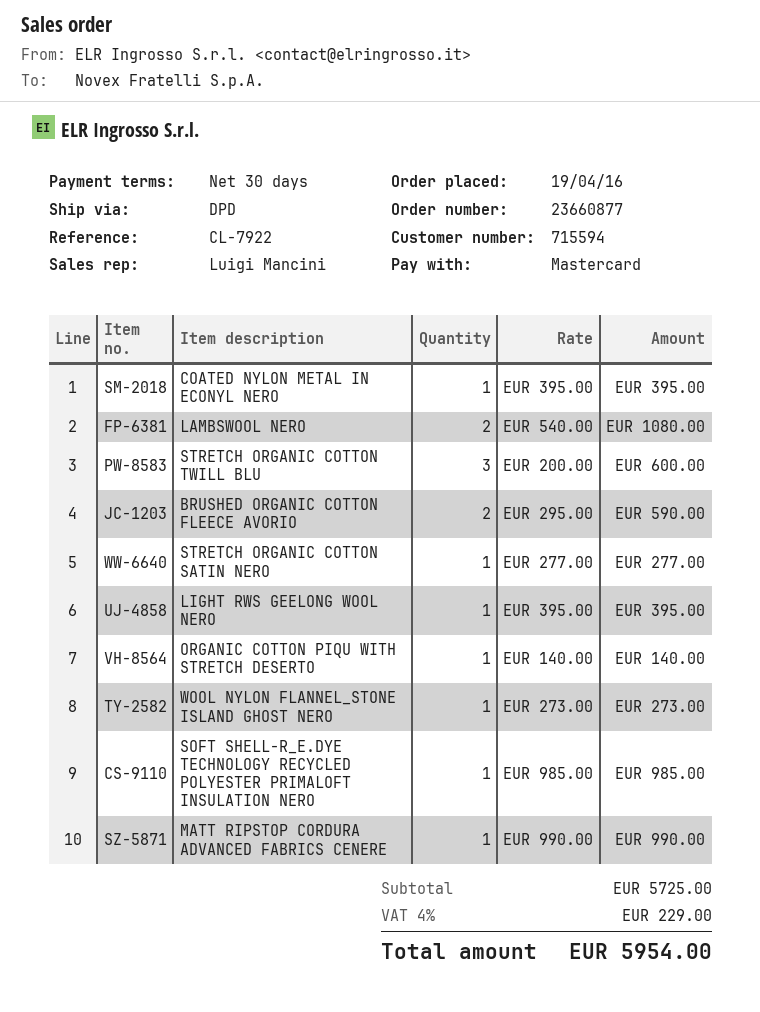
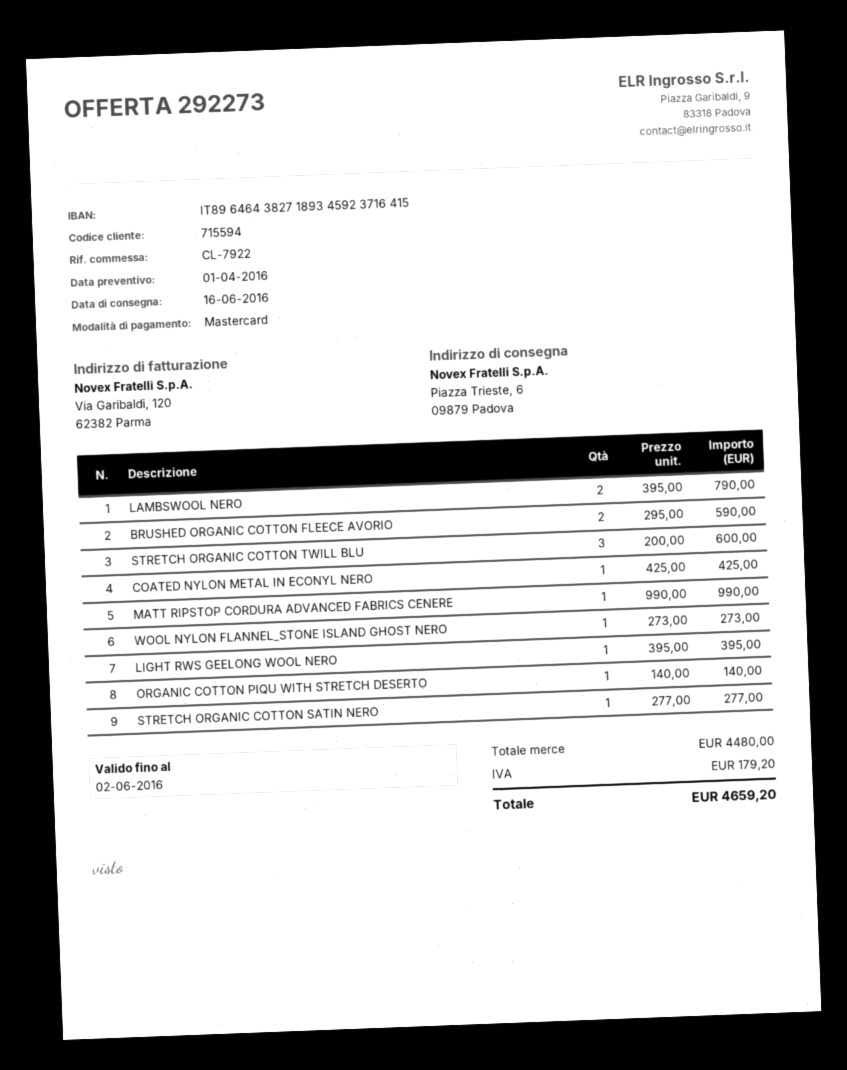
COATED NYLON METAL IN ECONYL NERO: 1 x 395.00 = 395.00 -> 1 x 425.00 = 425.00
LAMBSWOOL NERO: 2 x 540.00 = 1080.00 -> 2 x 395.00 = 790.00
SOFT SHELL-R_E.DYE TECHNOLOGY RECYCLED POLYESTER PRIMALOFT INSULATION NERO: 1 x 985.00 = 985.00 -> none
subtotal: 5725.00 -> 4480.00
tax: 229.00 -> 179.20
total: 5954.00 -> 4659.20

